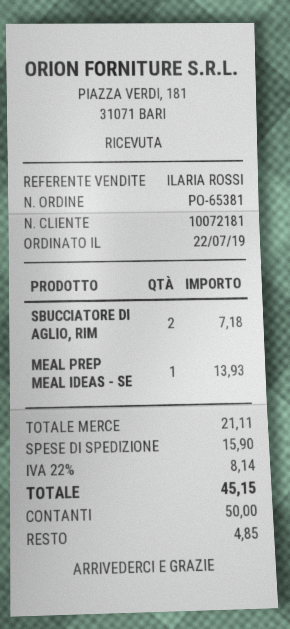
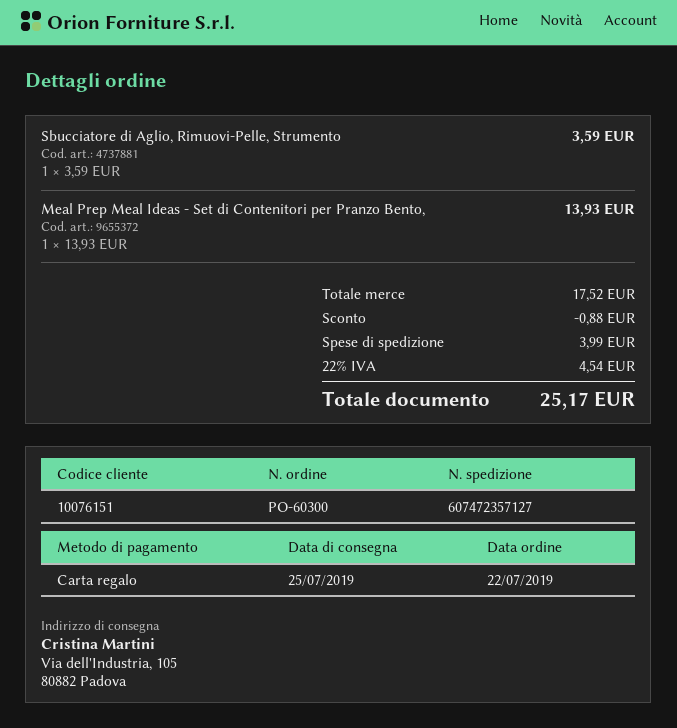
order number: PO-65381 -> PO-60300
customer number: 10072181 -> 10076151
payment method: cash -> gift card
SBUCCIATORE DI AGLIO, RIM: 2 for 7.18 -> 1 for 3.59
subtotal: 21.11 -> 17.52
discount: none -> 0.88
shipping: 15.90 -> 3.99
tax: 22% = 8.14 -> 22% = 4.54
total: 45.15 -> 25.17

